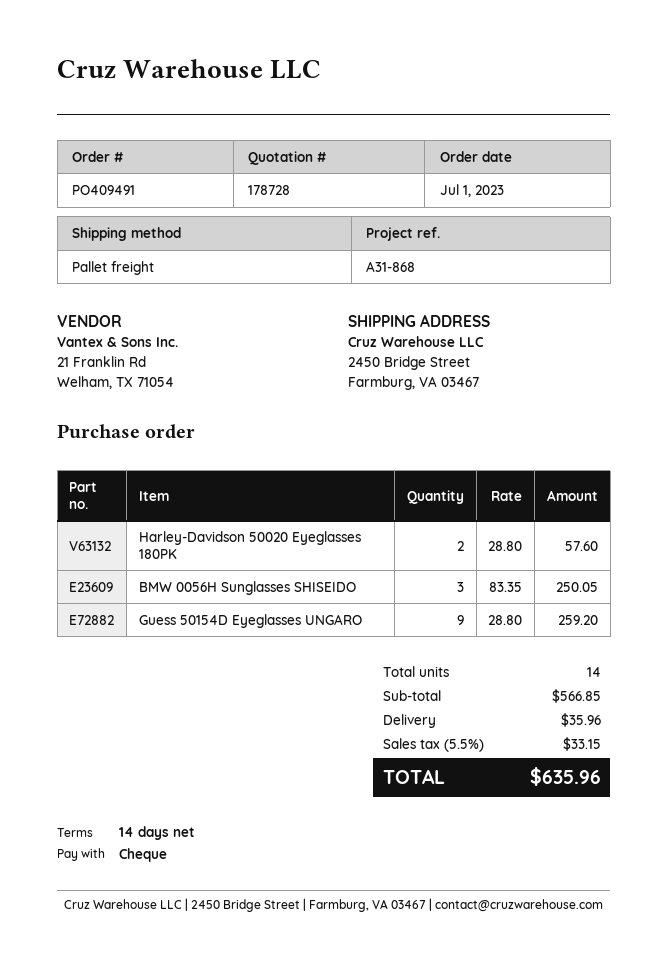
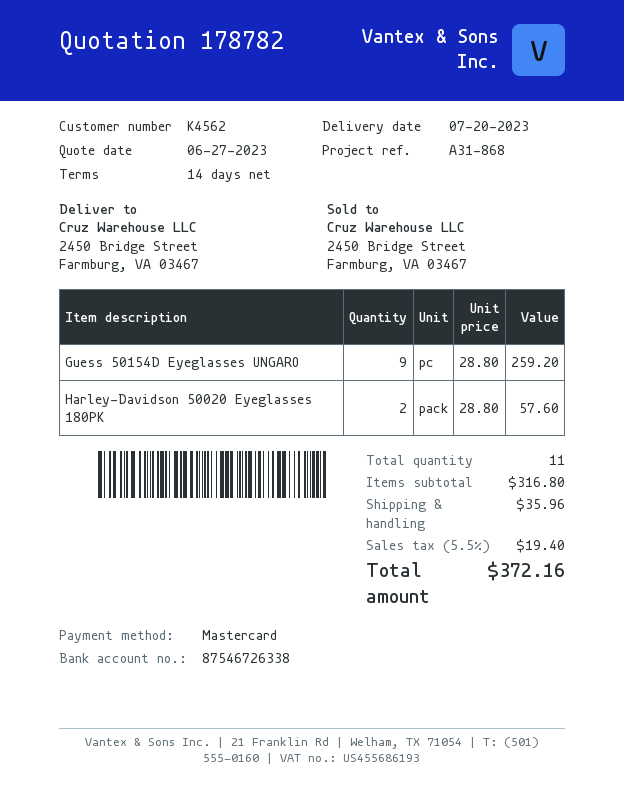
quote number: 178728 -> 178782
payment method: cheque -> Mastercard
BMW 0056H Sunglasses SHISEIDO: 3 x 83.35 = 250.05 -> none
total quantity: 14 -> 11
subtotal: 566.85 -> 316.80
tax: 5.5% = 33.15 -> 5.5% = 19.40
total: 635.96 -> 372.16

